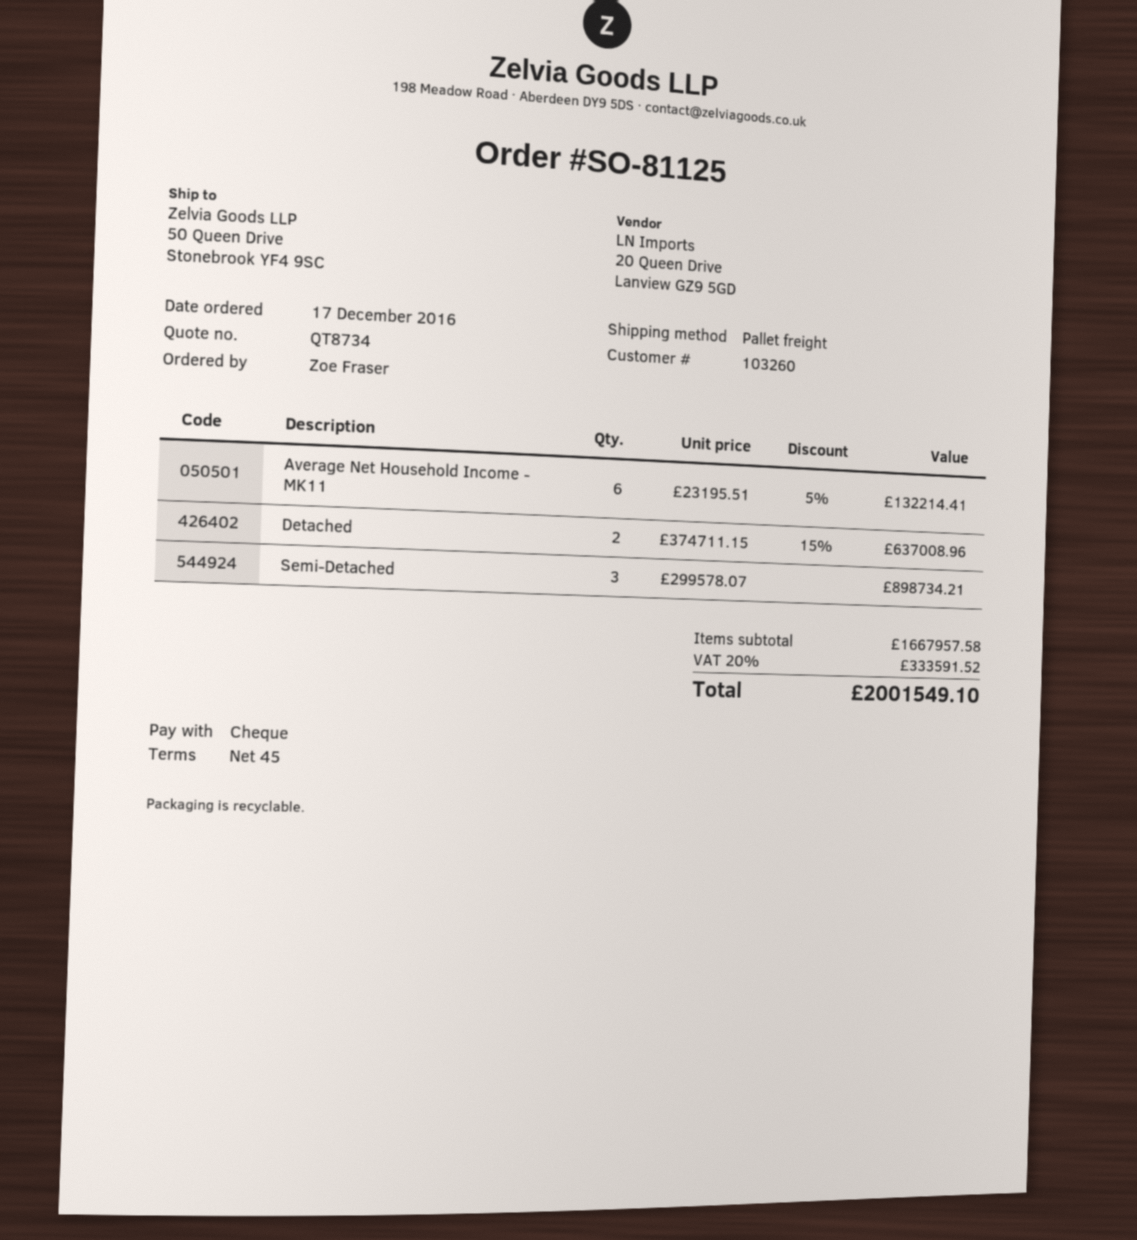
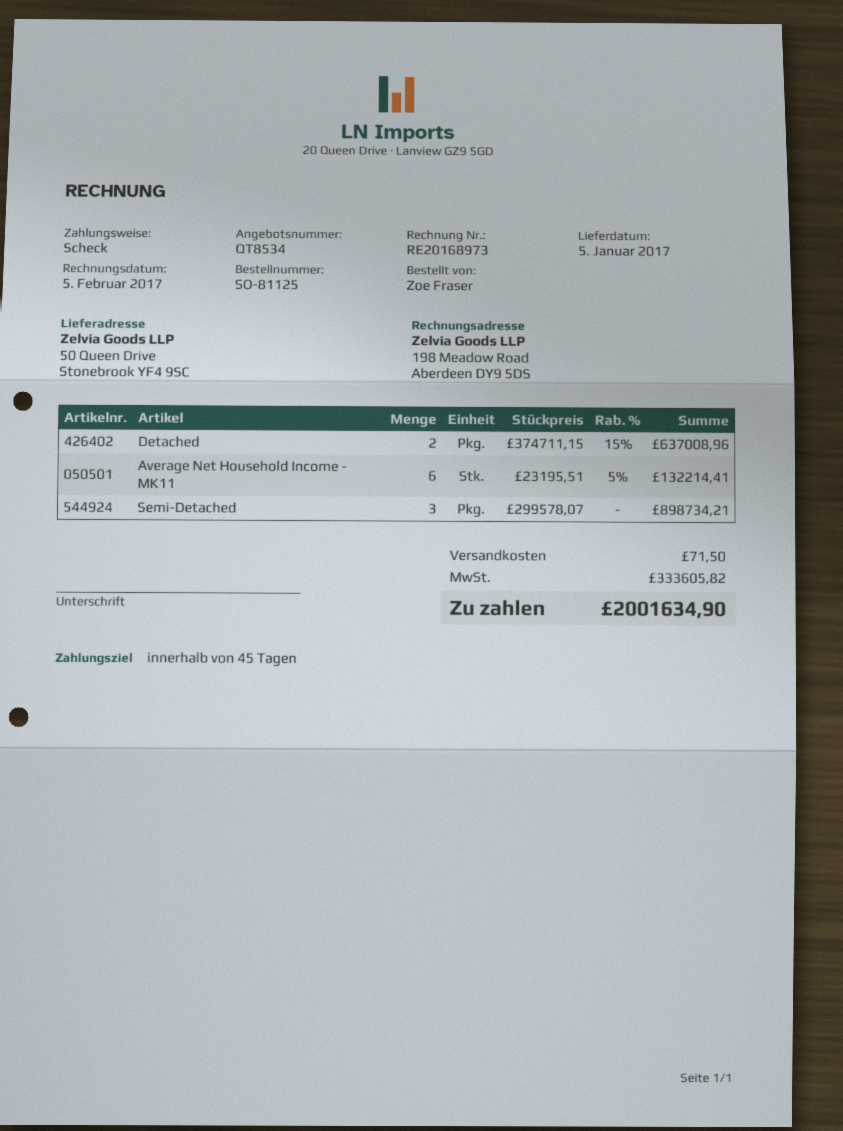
quote number: QT8734 -> QT8534
shipping: none -> 71.50
tax: 333591.52 -> 333605.82
total: 2001549.10 -> 2001634.90

